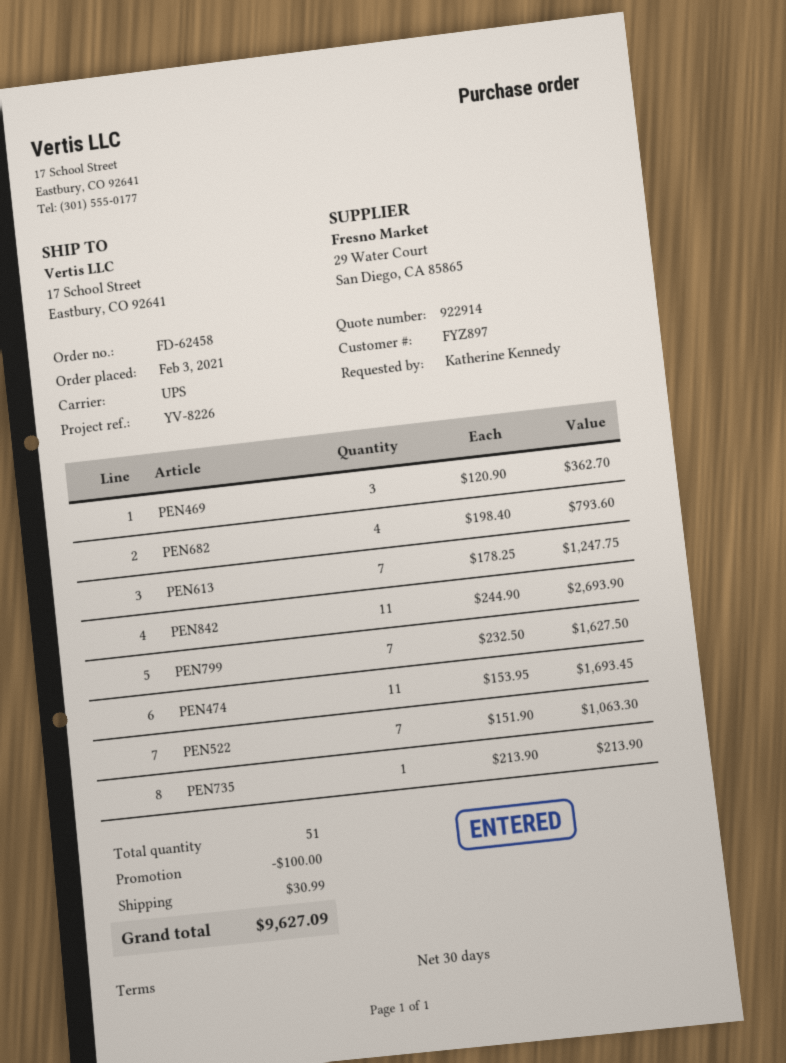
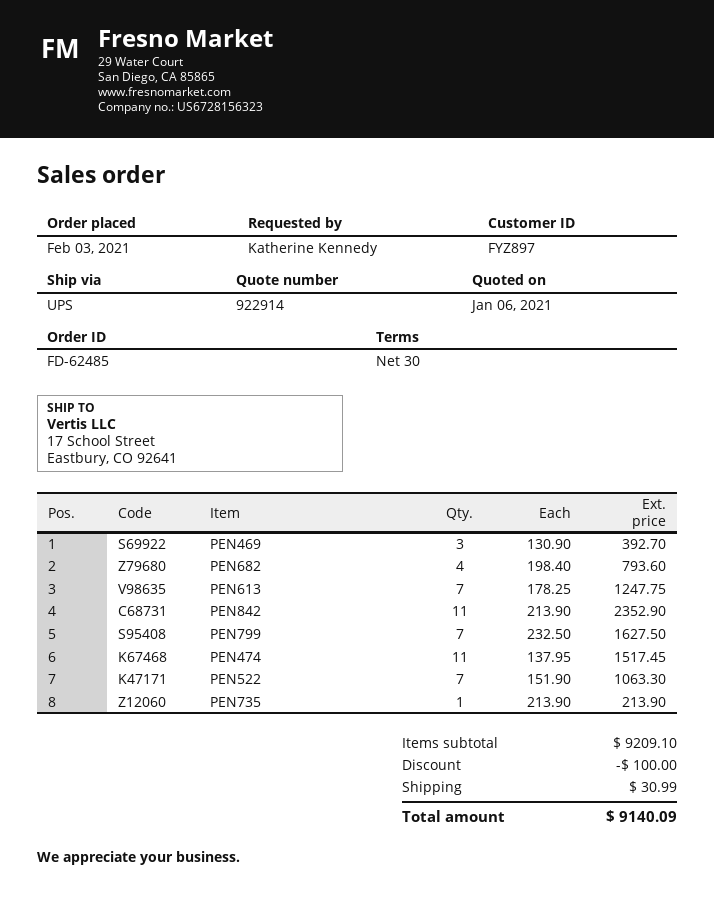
order number: FD-62458 -> FD-62485
PEN469: 3 x 120.90 = 362.70 -> 3 x 130.90 = 392.70
PEN842: 11 x 244.90 = 2693.90 -> 11 x 213.90 = 2352.90
PEN474: 11 x 153.95 = 1693.45 -> 11 x 137.95 = 1517.45
total: 9627.09 -> 9140.09

